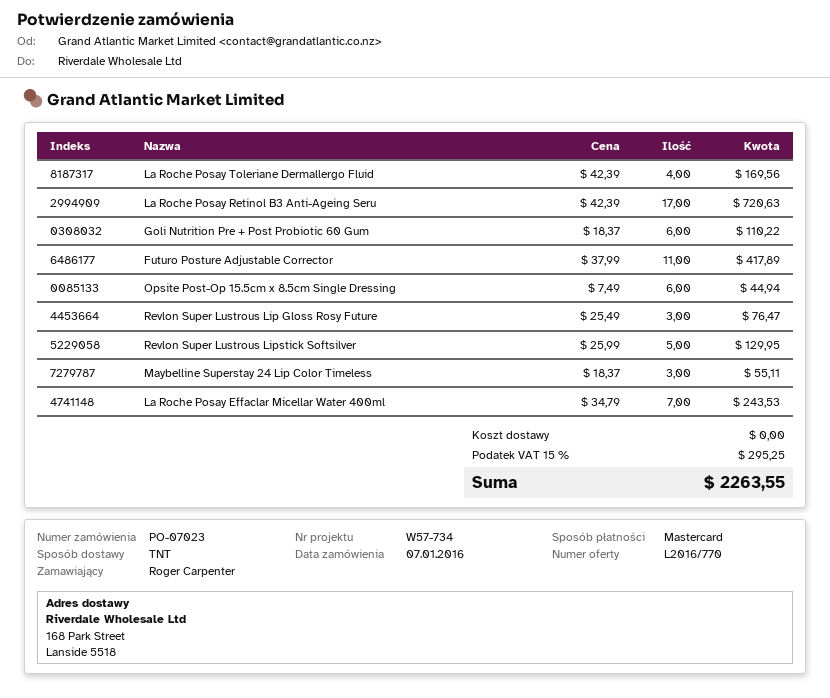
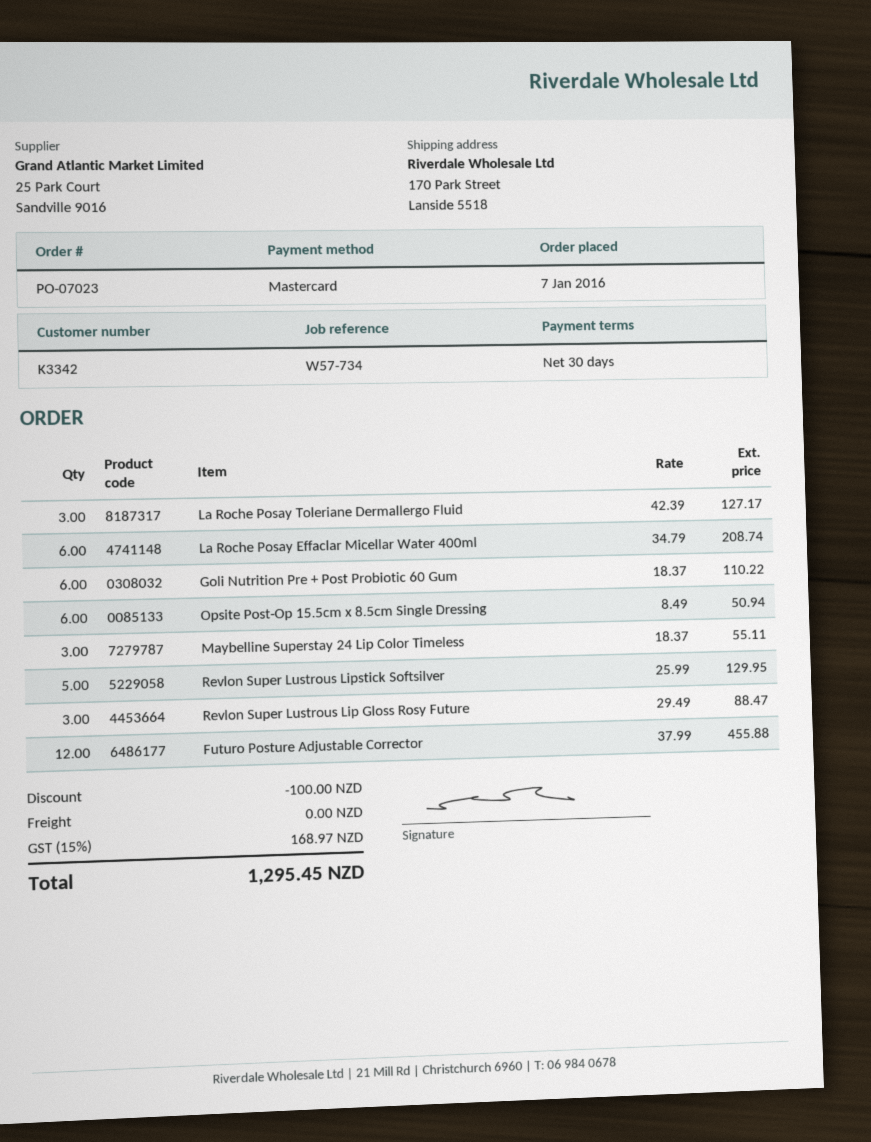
ship to: 168 Park Street, Lanside 5518 -> 170 Park Street, Lanside 5518
La Roche Posay Toleriane Dermallergo Fluid: 4 x 42.39 = 169.56 -> 3 x 42.39 = 127.17
La Roche Posay Retinol B3 Anti-Ageing Seru: 17 x 42.39 = 720.63 -> none
Futuro Posture Adjustable Corrector: 11 x 37.99 = 417.89 -> 12 x 37.99 = 455.88
Opsite Post-Op 15.5cm x 8.5cm Single Dressing: 6 x 7.49 = 44.94 -> 6 x 8.49 = 50.94
Revlon Super Lustrous Lip Gloss Rosy Future: 3 x 25.49 = 76.47 -> 3 x 29.49 = 88.47
La Roche Posay Effaclar Micellar Water 400ml: 7 x 34.79 = 243.53 -> 6 x 34.79 = 208.74
discount: none -> 100.00
tax: 15% = 295.25 -> 15% = 168.97
total: 2263.55 -> 1295.45

